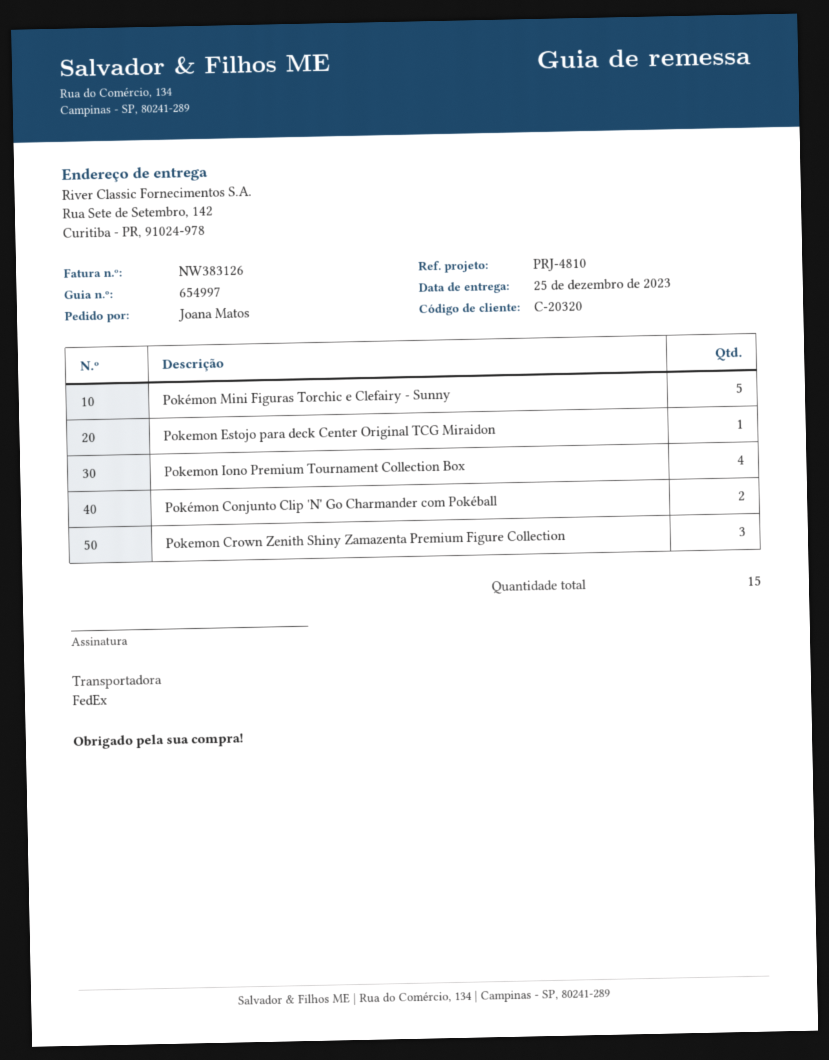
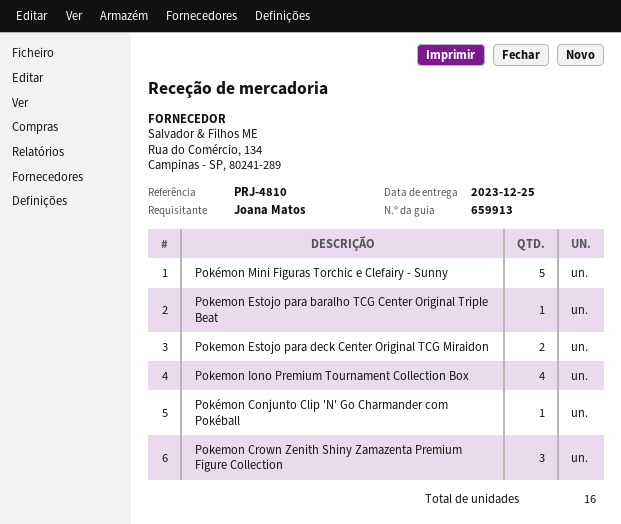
delivery note number: 654997 -> 659913
Pokemon Estojo para deck Center Original TCG Miraidon: 1 -> 2
Pokémon Conjunto Clip 'N' Go Charmander com Pokéball: 2 -> 1
Pokemon Estojo para baralho TCG Center Original Triple Beat: none -> 1
total quantity: 15 -> 16

